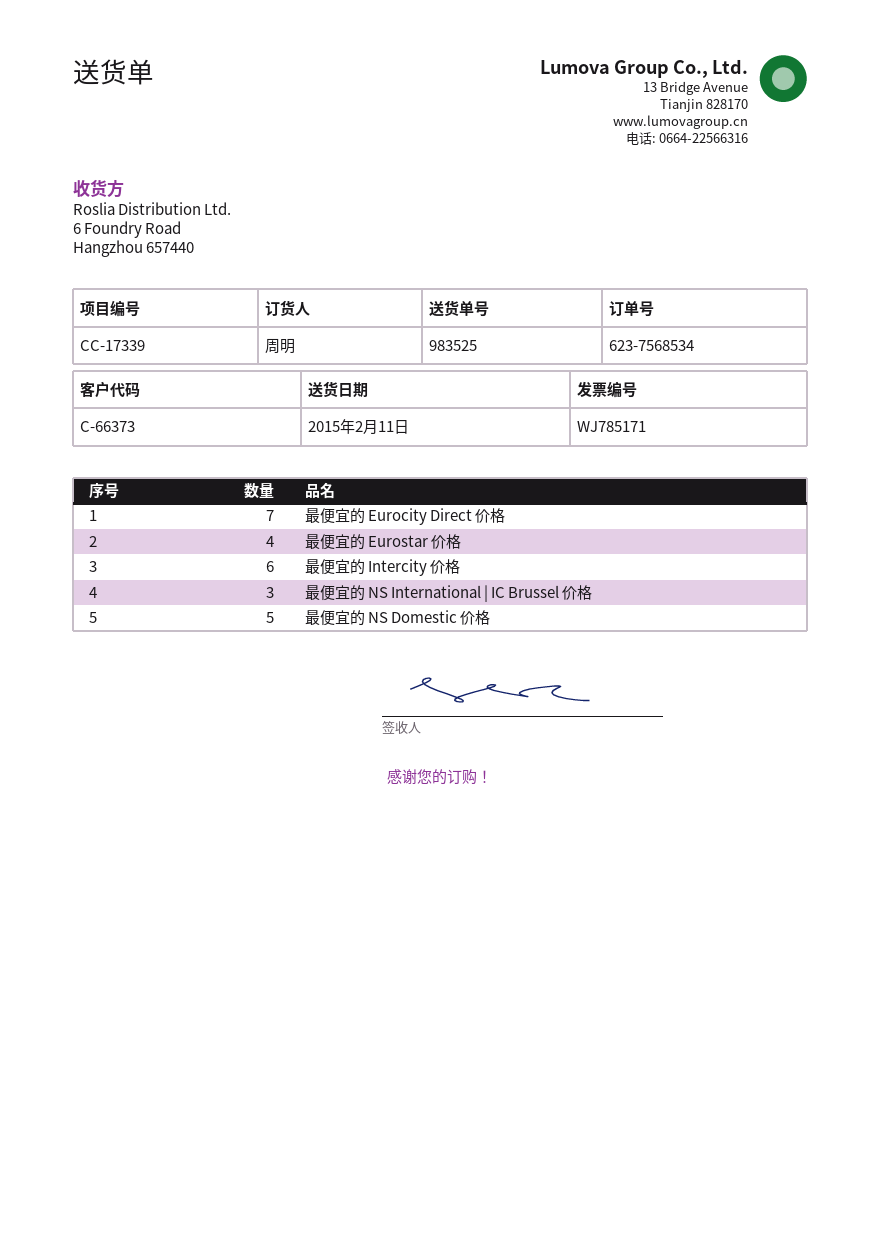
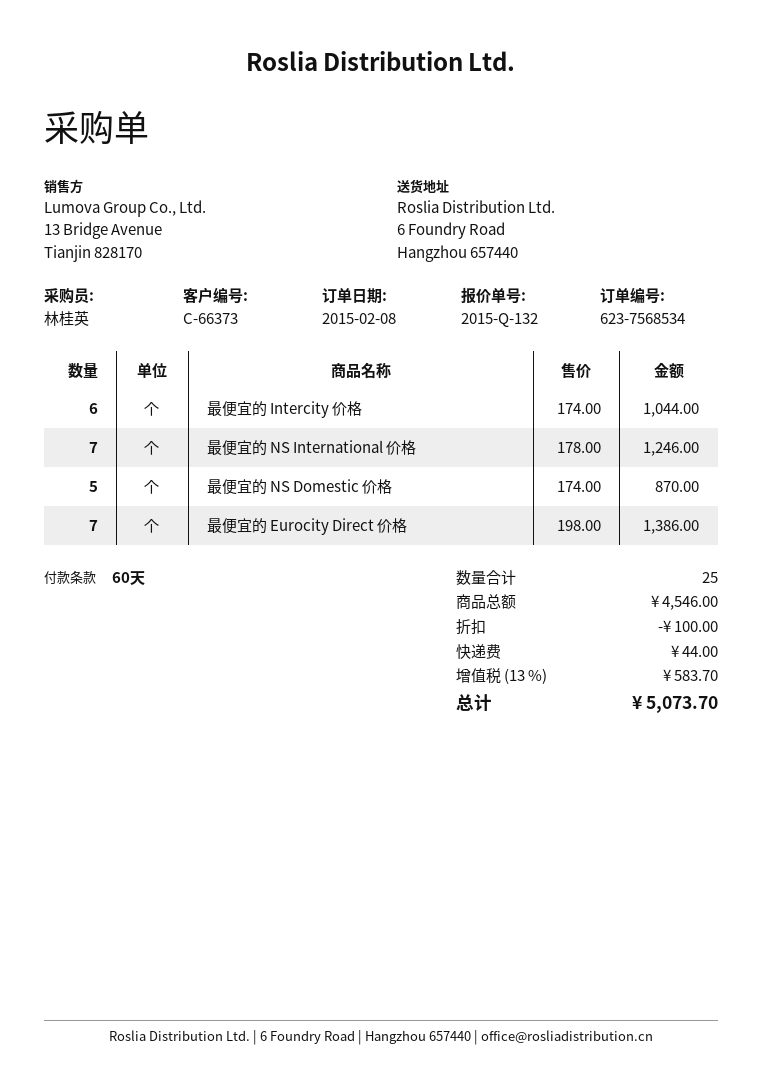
ordered by: 周明 -> 林桂英
最便宜的 Eurostar 价格: 4 -> none
最便宜的 NS International | IC Brussel 价格: 3 -> none
最便宜的 NS International 价格: none -> 7

